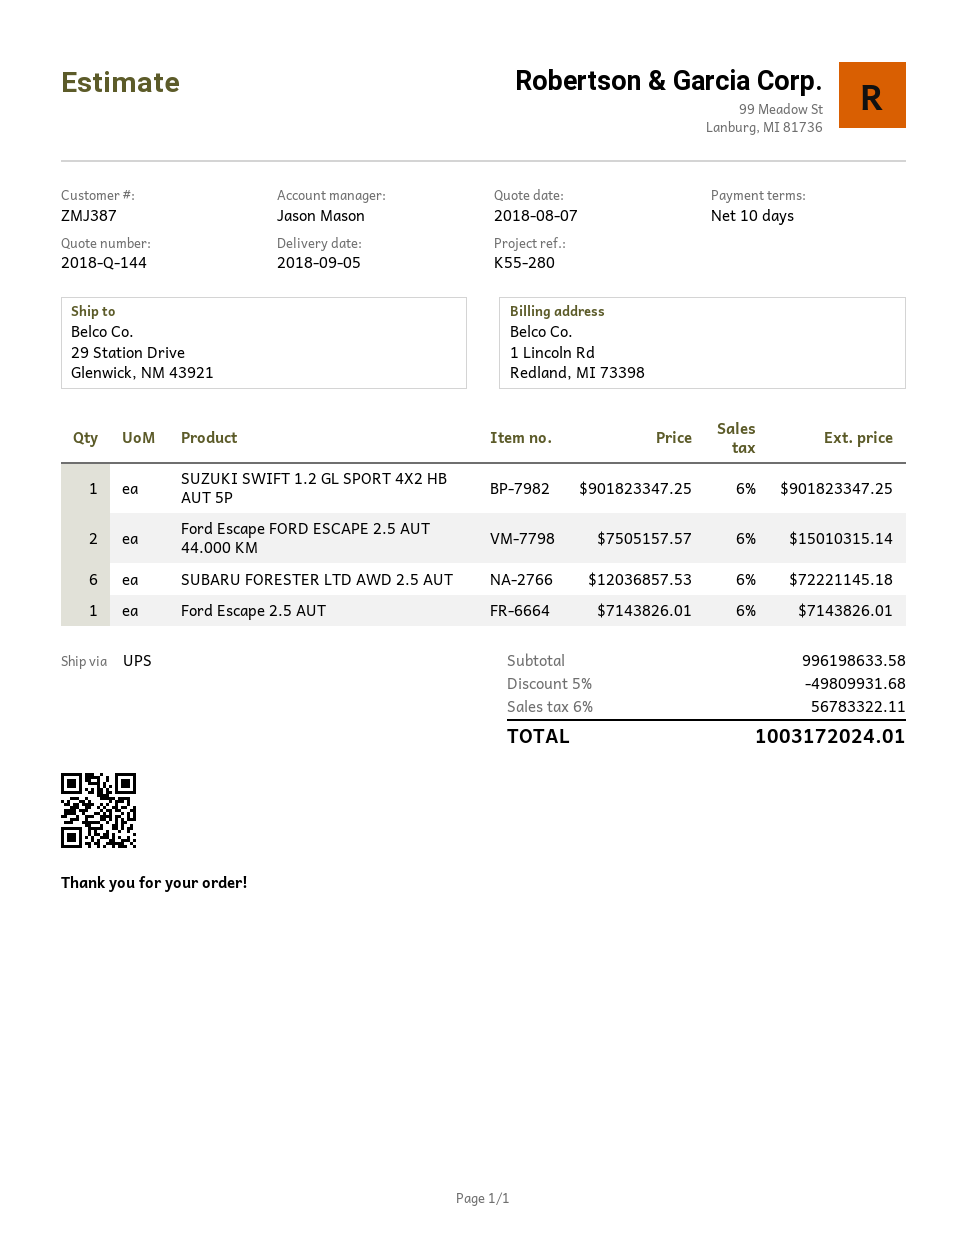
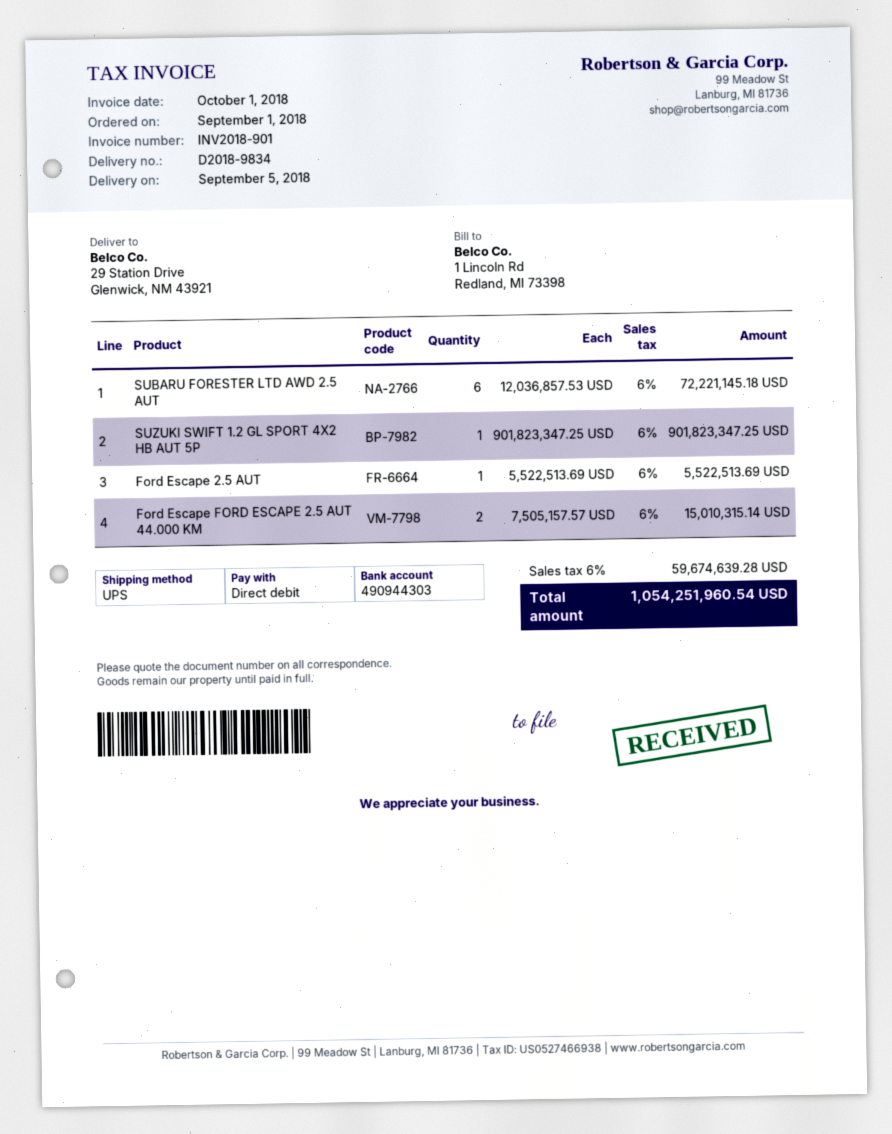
Ford Escape 2.5 AUT: 1 x 7143826.01 = 7143826.01 -> 1 x 5522513.69 = 5522513.69
discount: 5% = 49809931.68 -> none
tax: 6% = 56783322.11 -> 6% = 59674639.28
total: 1003172024.01 -> 1054251960.54

